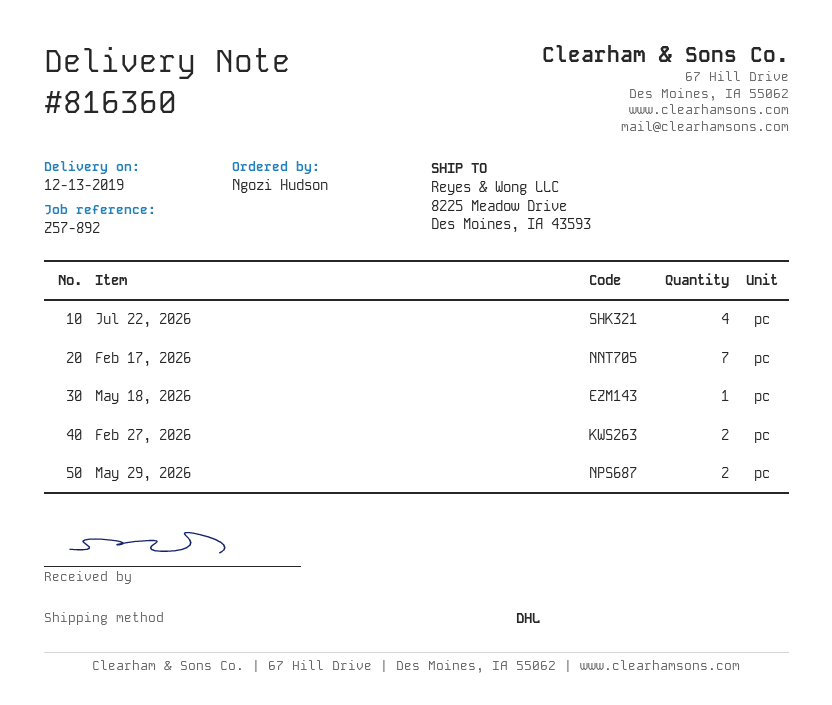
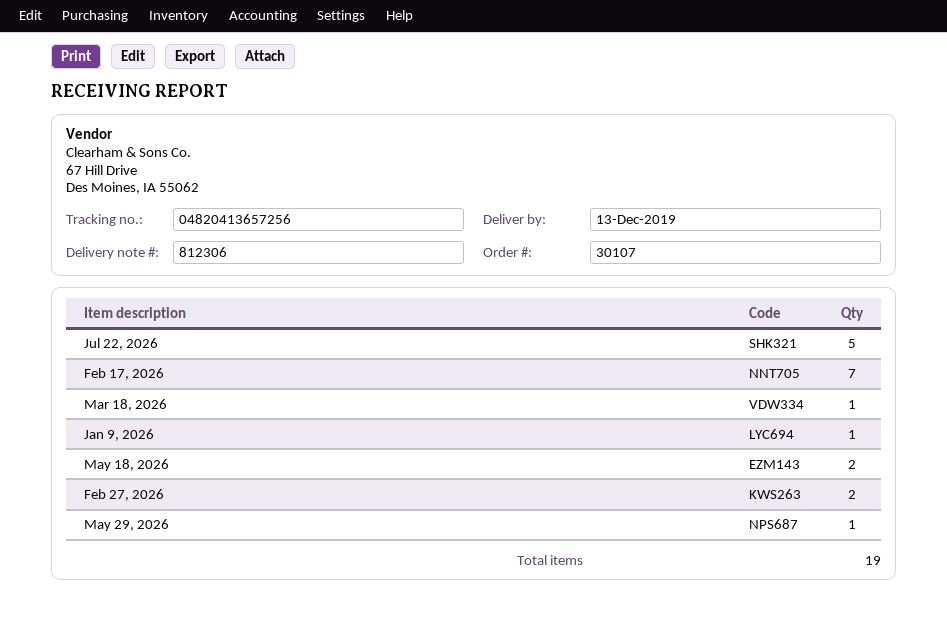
delivery note number: 816360 -> 812306
Jul 22, 2026: 4 -> 5
May 18, 2026: 1 -> 2
May 29, 2026: 2 -> 1
Mar 18, 2026: none -> 1
Jan 9, 2026: none -> 1

